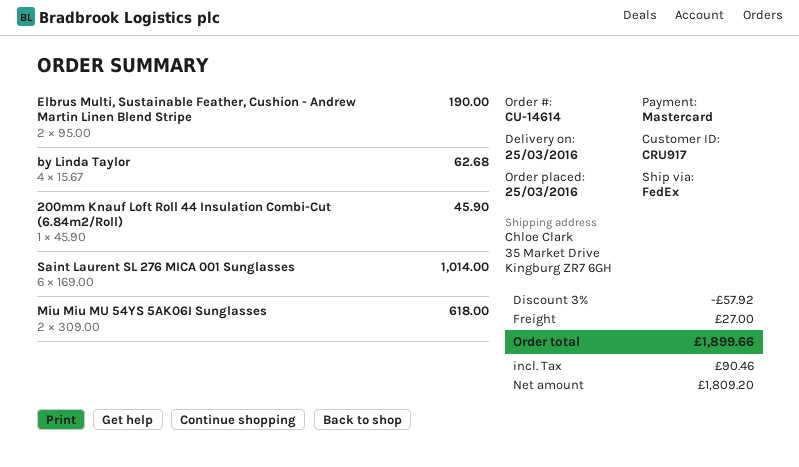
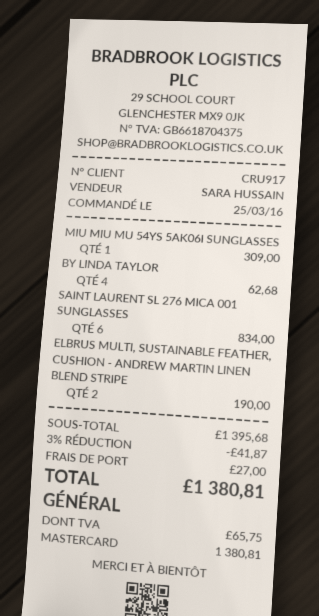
200mm Knauf Loft Roll 44 Insulation Combi-Cut (6.84m2/Roll): 1 for 45.90 -> none
Saint Laurent SL 276 MICA 001 Sunglasses: 6 for 1014.00 -> 6 for 834.00
Miu Miu MU 54YS 5AK06I Sunglasses: 2 for 618.00 -> 1 for 309.00
discount: 3% = 57.92 -> 3% = 41.87
tax: 90.46 -> 65.75
total: 1899.66 -> 1380.81

